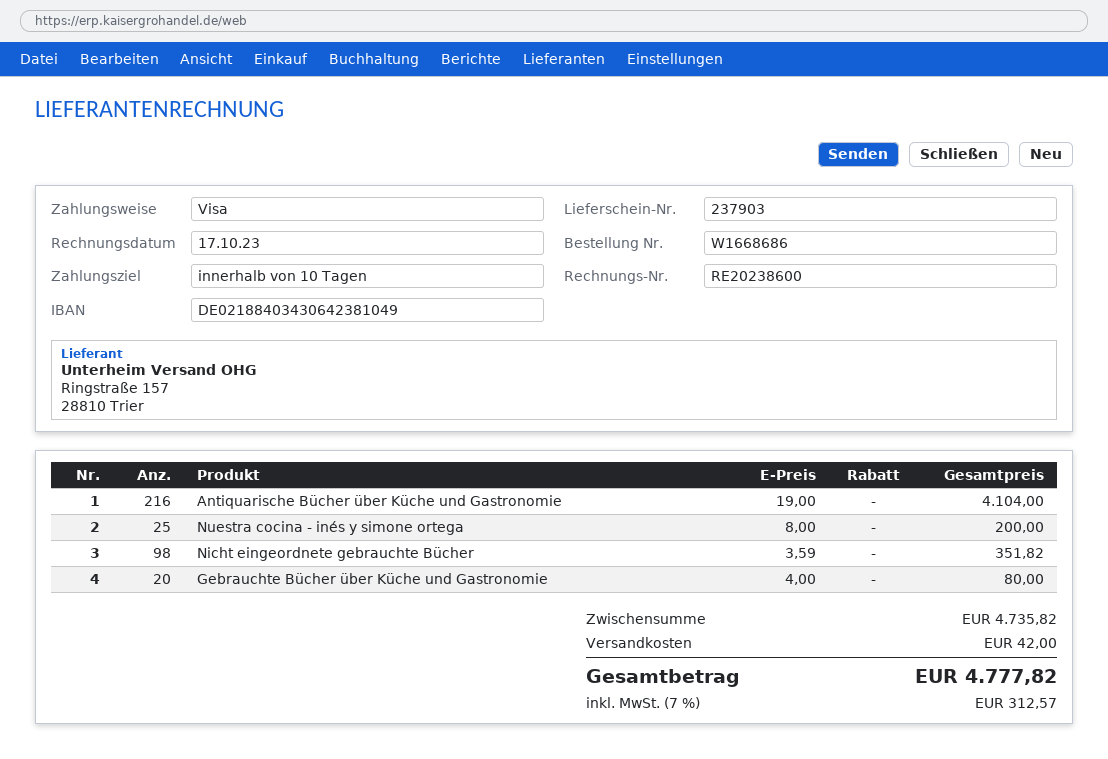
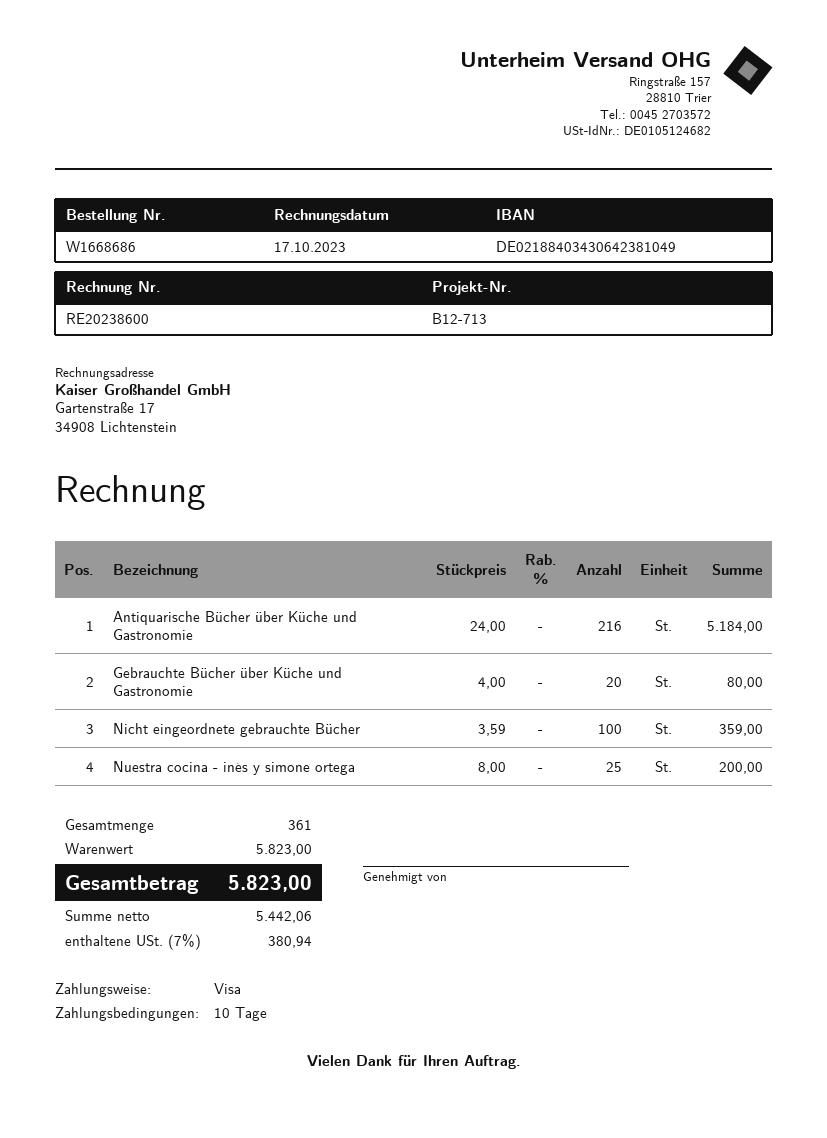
Antiquarische Bücher über Küche und Gastronomie: 216 x 19.00 = 4104.00 -> 216 x 24.00 = 5184.00
Nicht eingeordnete gebrauchte Bücher: 98 x 3.59 = 351.82 -> 100 x 3.59 = 359.00
subtotal: 4735.82 -> 5823.00
shipping: 42.00 -> none
tax: 7% = 312.57 -> 7% = 380.94
total: 4777.82 -> 5823.00

